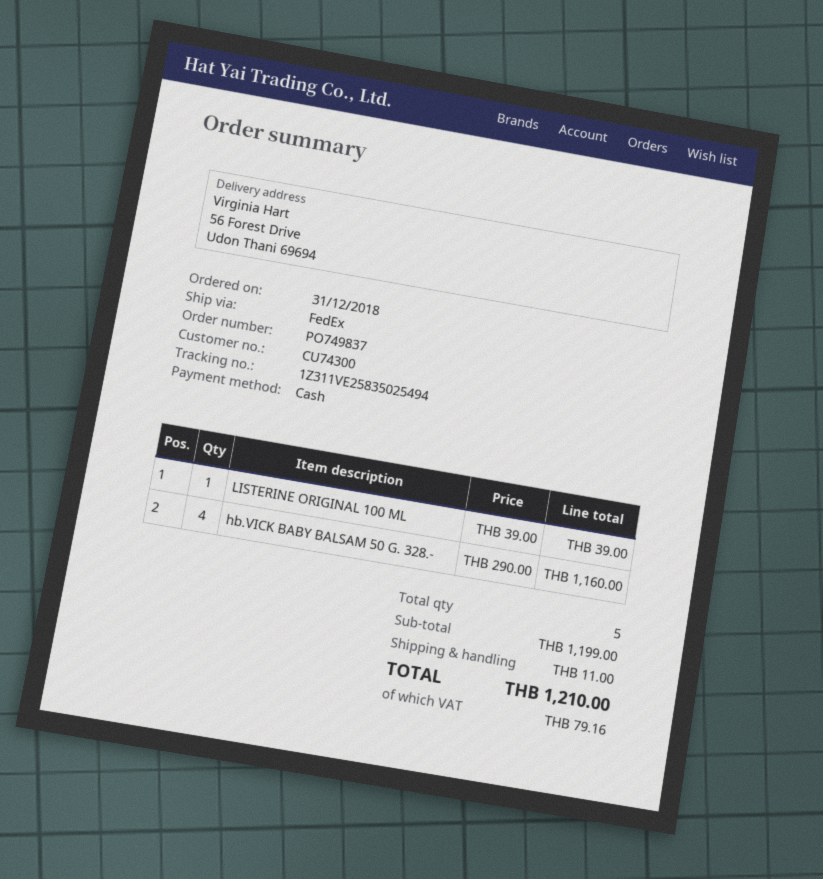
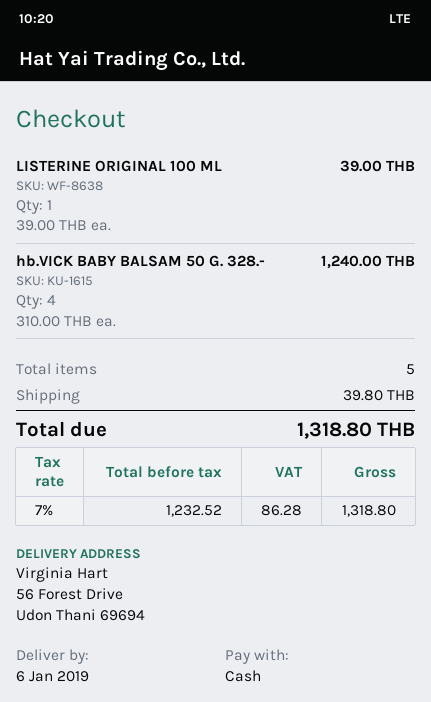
hb.VICK BABY BALSAM 50 G. 328.-: 4 x 290.00 = 1160.00 -> 4 x 310.00 = 1240.00
shipping: 11.00 -> 39.80
tax: 79.16 -> 86.28
total: 1210.00 -> 1318.80

